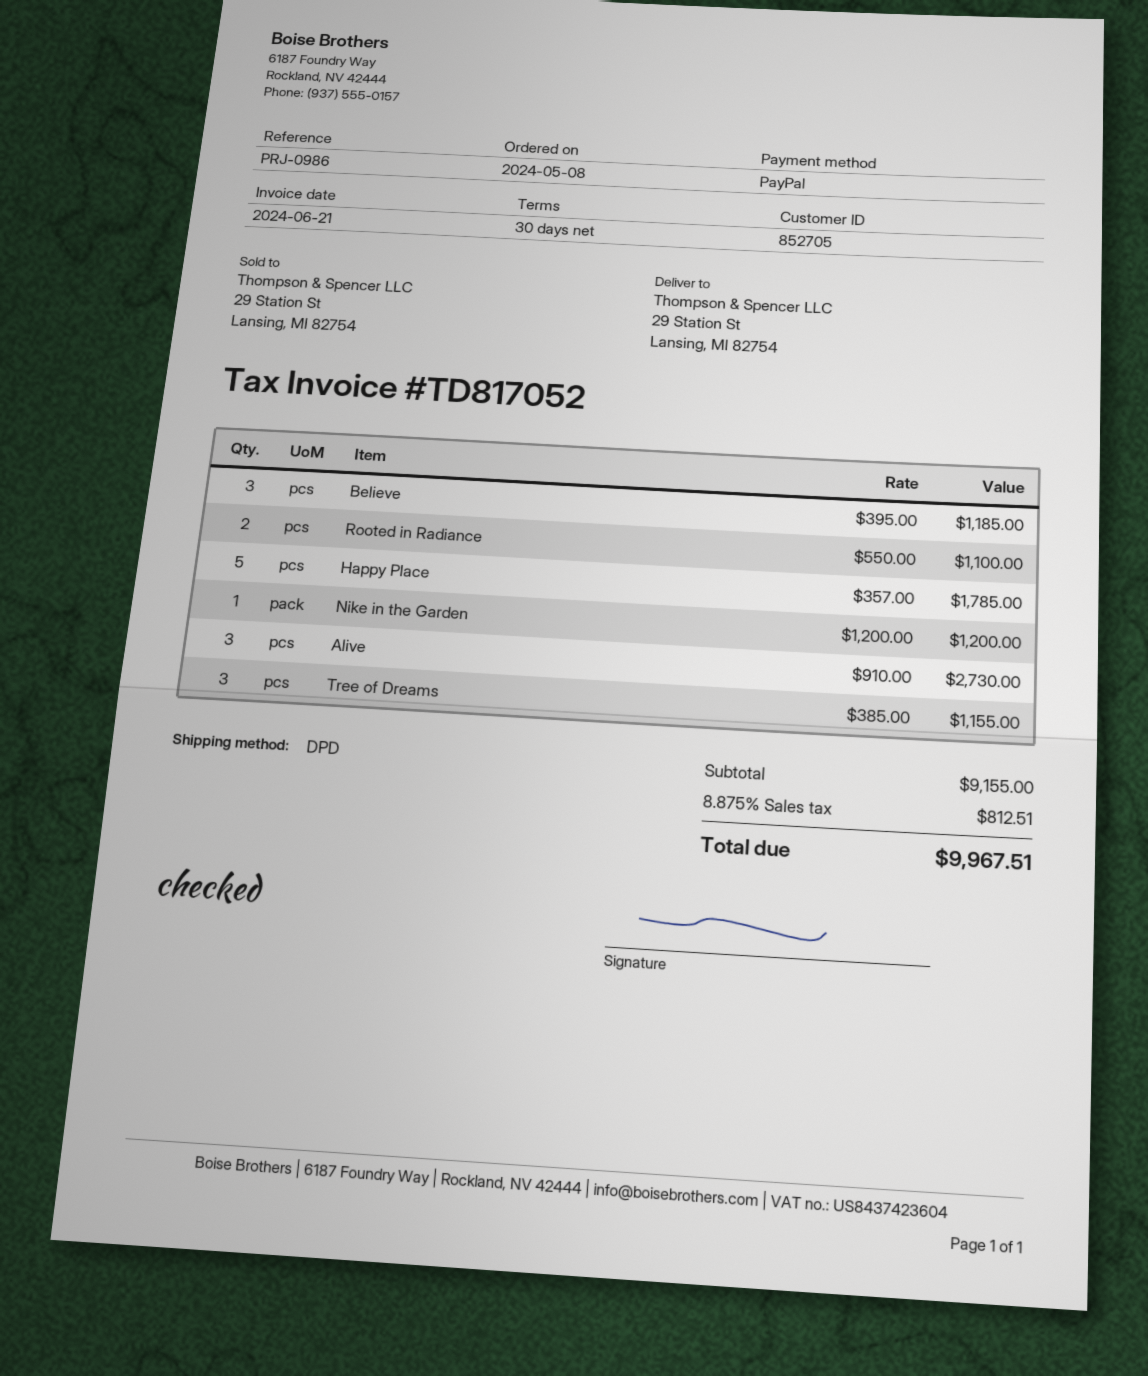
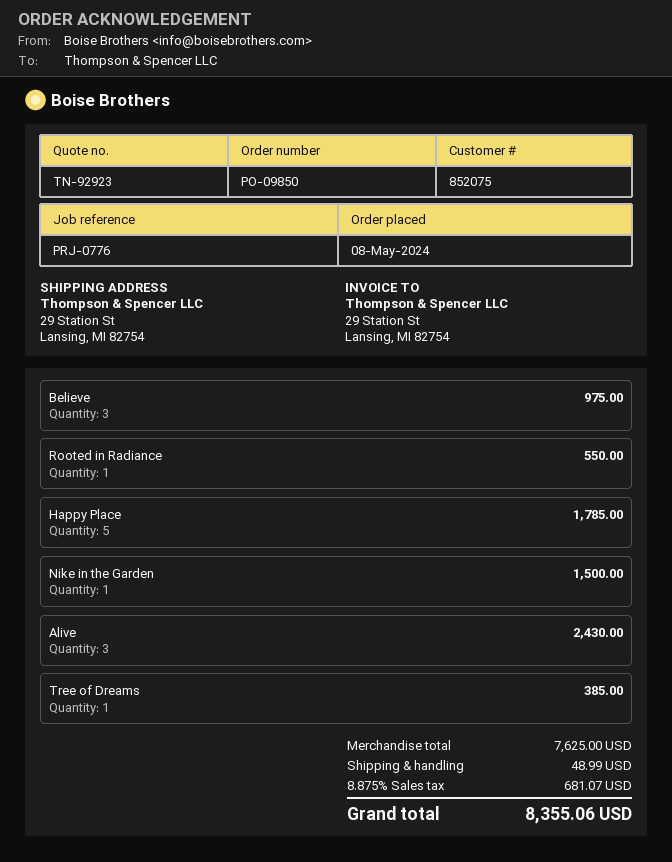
customer number: 852705 -> 852075
reference: PRJ-0986 -> PRJ-0776
Believe: 3 for 1185.00 -> 3 for 975.00
Rooted in Radiance: 2 for 1100.00 -> 1 for 550.00
Nike in the Garden: 1 for 1200.00 -> 1 for 1500.00
Alive: 3 for 2730.00 -> 3 for 2430.00
Tree of Dreams: 3 for 1155.00 -> 1 for 385.00
subtotal: 9155.00 -> 7625.00
shipping: none -> 48.99
tax: 8.875% = 812.51 -> 8.875% = 681.07
total: 9967.51 -> 8355.06

